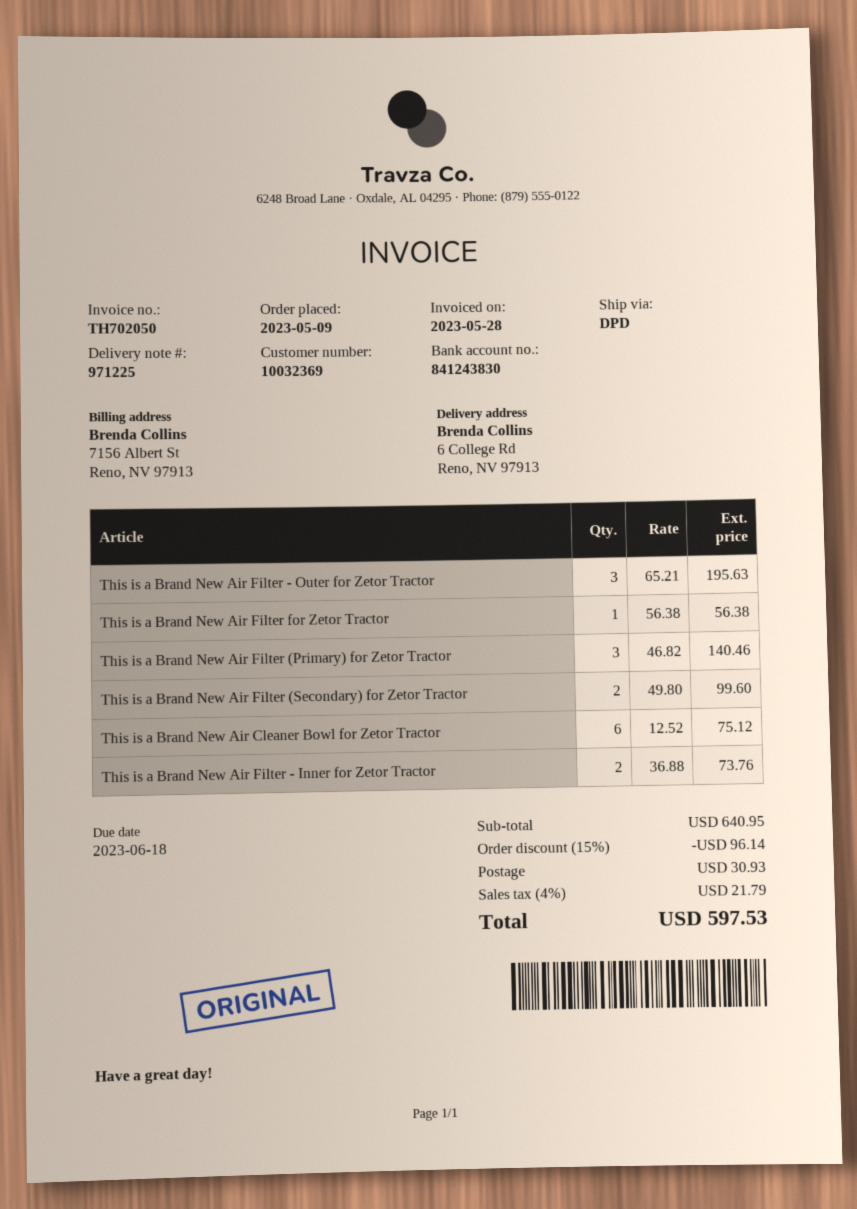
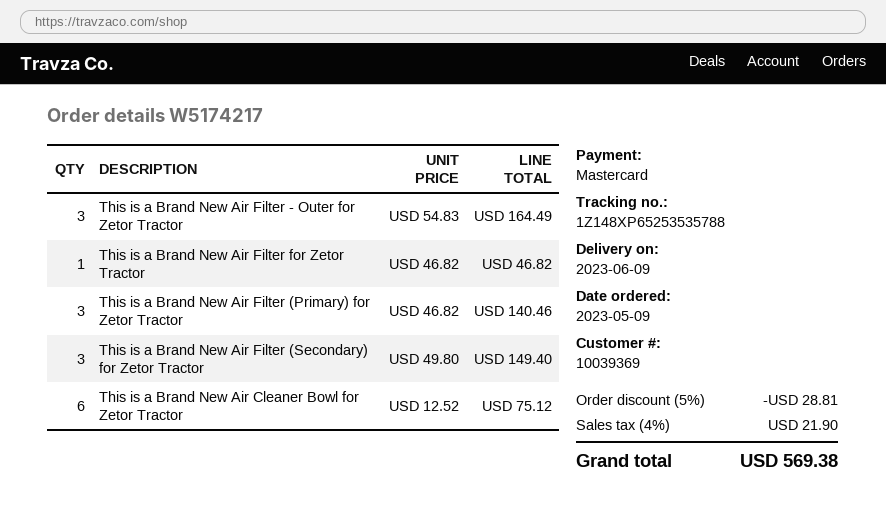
customer number: 10032369 -> 10039369
This is a Brand New Air Filter - Outer for Zetor Tractor: 3 x 65.21 = 195.63 -> 3 x 54.83 = 164.49
This is a Brand New Air Filter for Zetor Tractor: 1 x 56.38 = 56.38 -> 1 x 46.82 = 46.82
This is a Brand New Air Filter (Secondary) for Zetor Tractor: 2 x 49.80 = 99.60 -> 3 x 49.80 = 149.40
This is a Brand New Air Filter - Inner for Zetor Tractor: 2 x 36.88 = 73.76 -> none
discount: 15% = 96.14 -> 5% = 28.81
shipping: 30.93 -> none
tax: 4% = 21.79 -> 4% = 21.90
total: 597.53 -> 569.38

